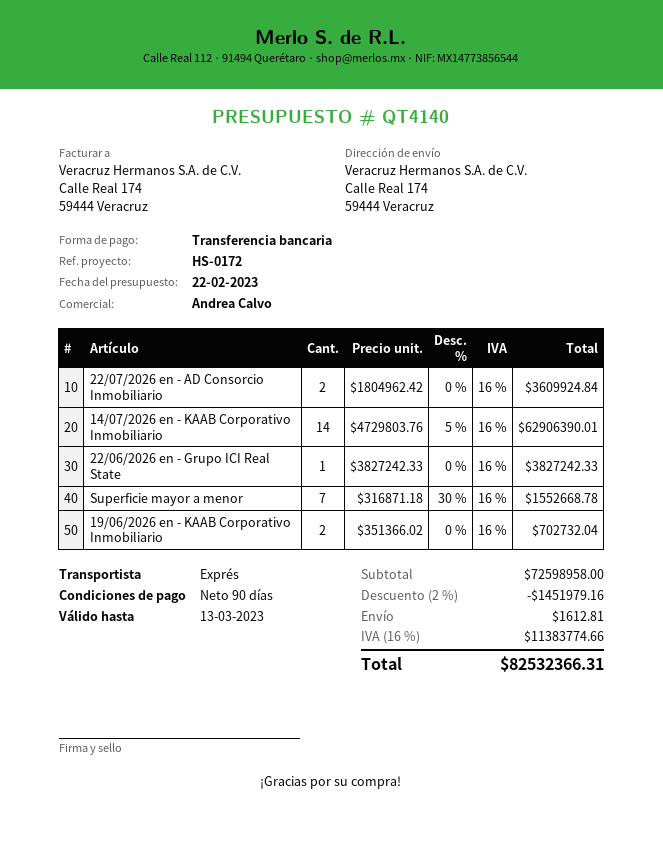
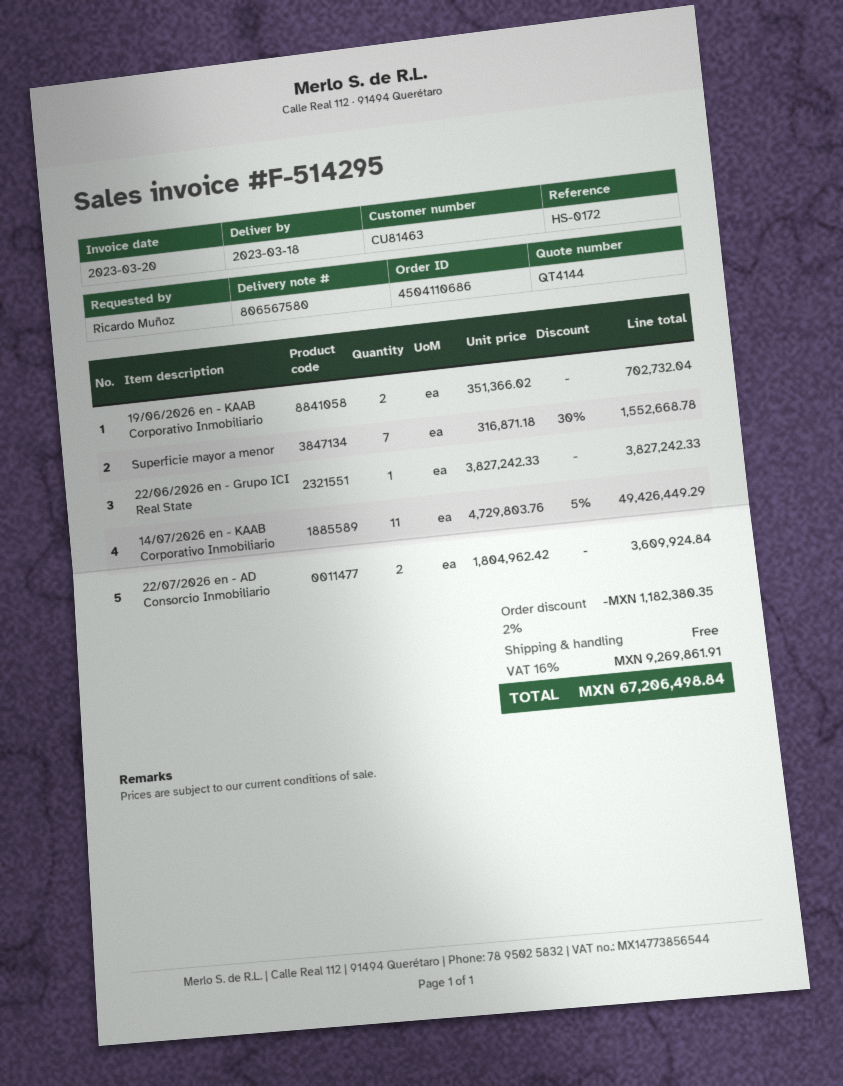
quote number: QT4140 -> QT4144
14/07/2026 en - KAAB Corporativo Inmobiliario: 14 x 4729803.76 - 5% = 62906390.01 -> 11 x 4729803.76 - 5% = 49426449.29
discount: 2% = 1451979.16 -> 2% = 1182380.35
shipping: 1612.81 -> 0.00
tax: 16% = 11383774.66 -> 16% = 9269861.91
total: 82532366.31 -> 67206498.84

